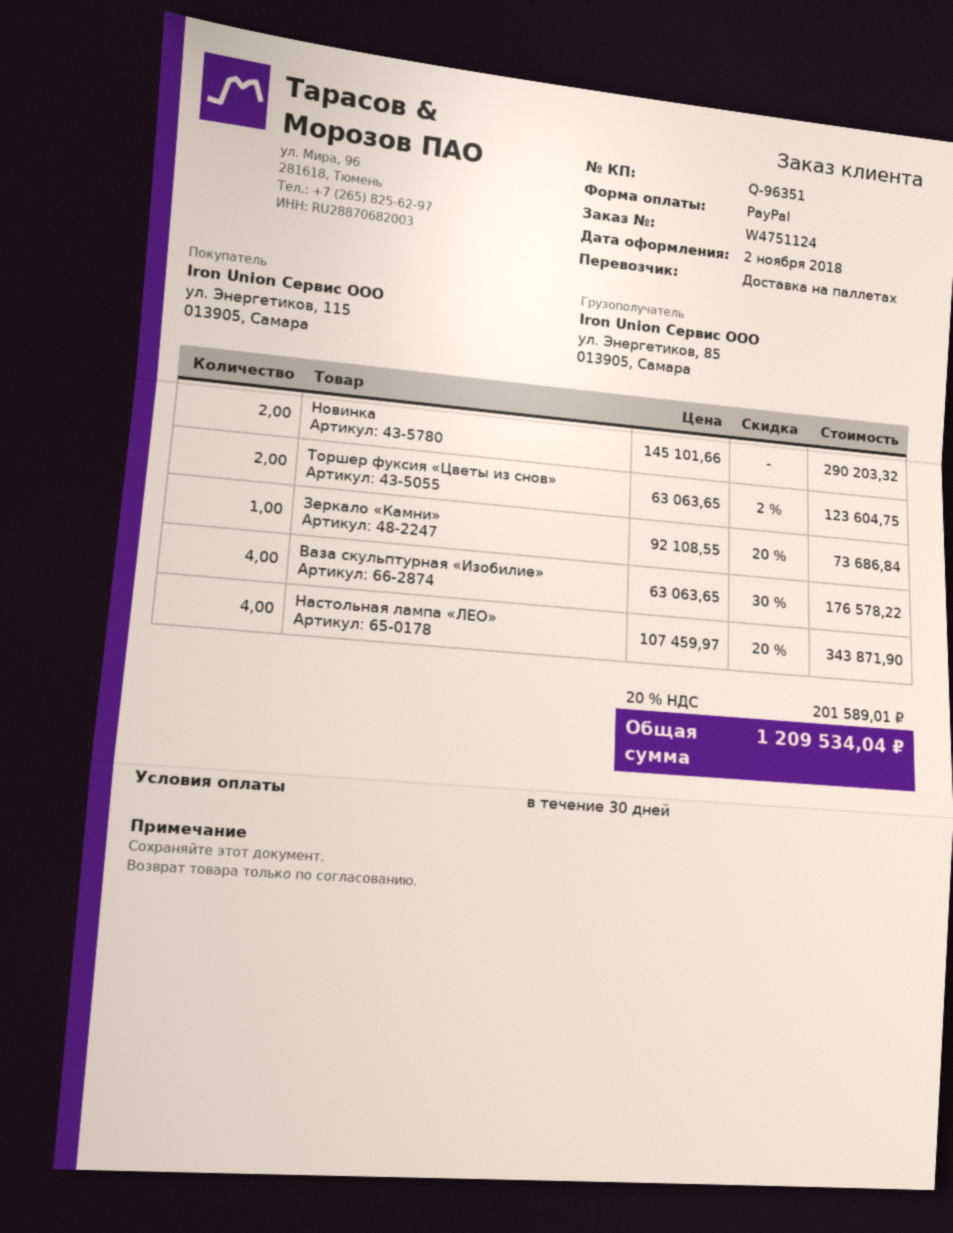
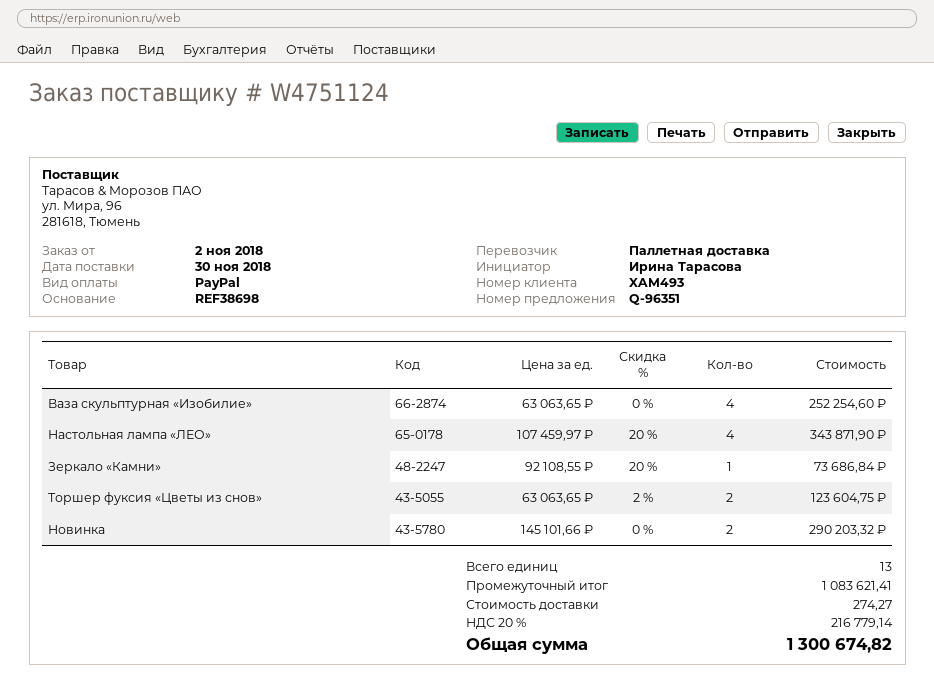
Ваза скульптурная «Изобилие»: 4 x 63063.65 - 30% = 176578.22 -> 4 x 63063.65 = 252254.60
shipping: none -> 274.27
tax: 20% = 201589.01 -> 20% = 216779.14
total: 1209534.04 -> 1300674.82

